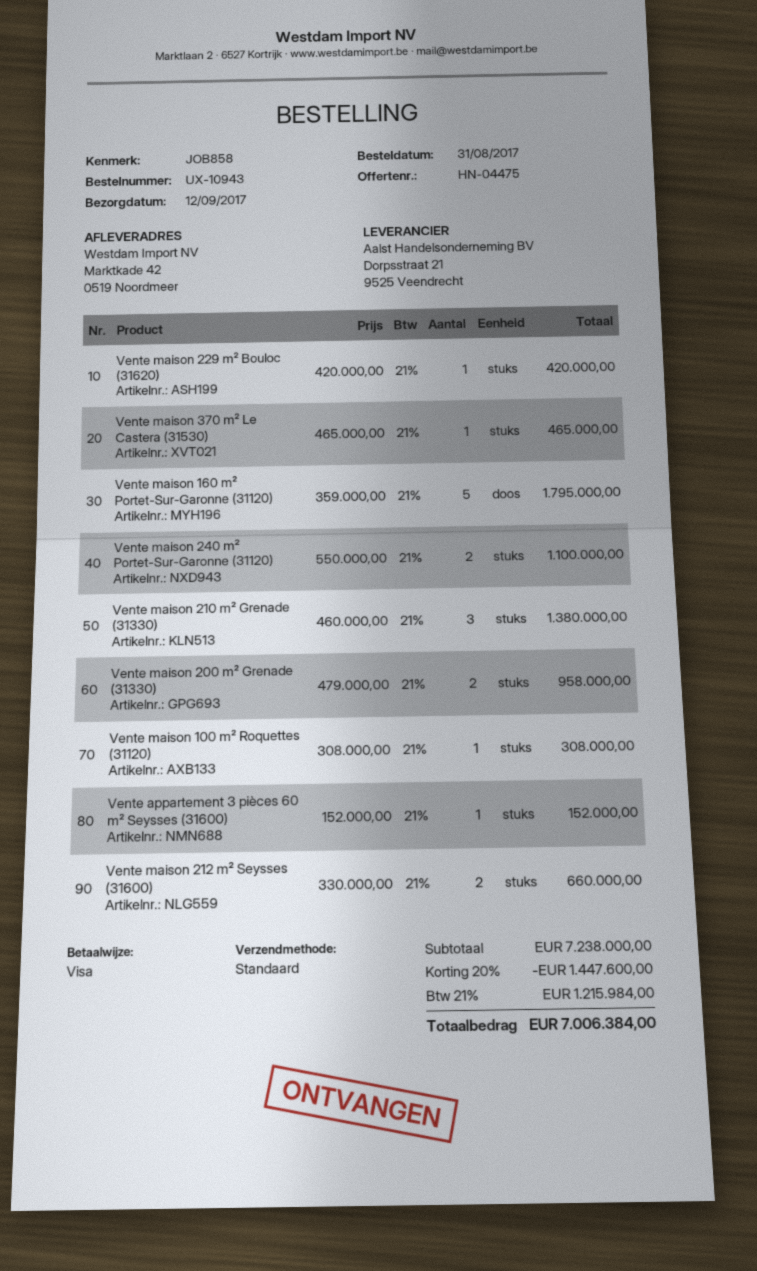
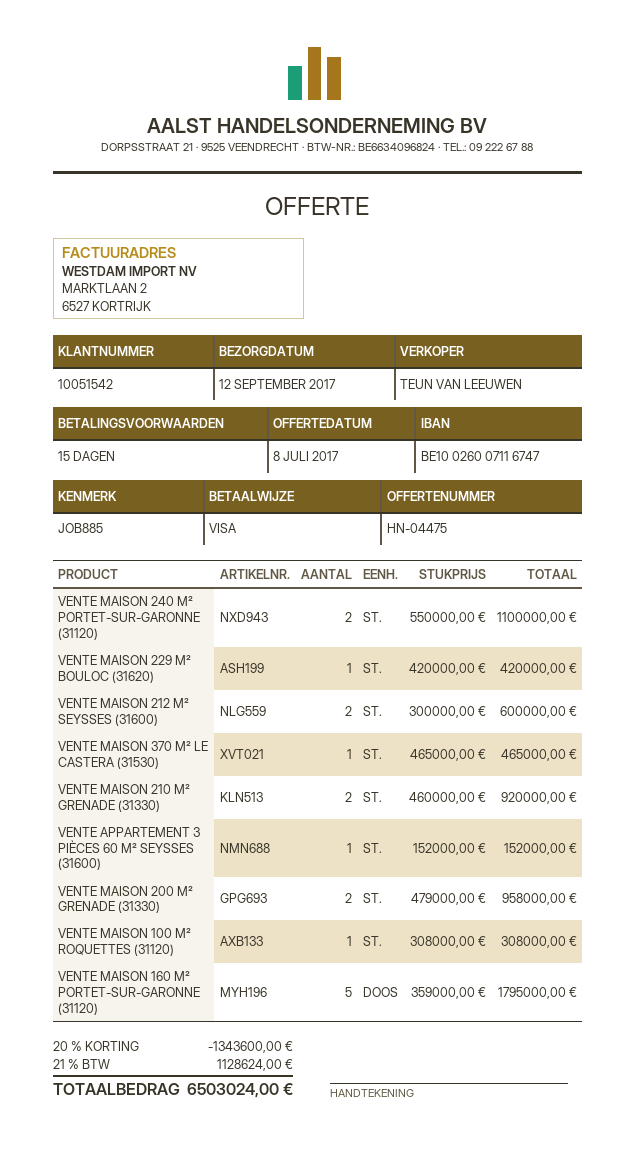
reference: JOB858 -> JOB885
Vente maison 210 m² Grenade (31330): 3 x 460000.00 = 1380000.00 -> 2 x 460000.00 = 920000.00
Vente maison 212 m² Seysses (31600): 2 x 330000.00 = 660000.00 -> 2 x 300000.00 = 600000.00
discount: 20% = 1447600.00 -> 20% = 1343600.00
tax: 21% = 1215984.00 -> 21% = 1128624.00
total: 7006384.00 -> 6503024.00

